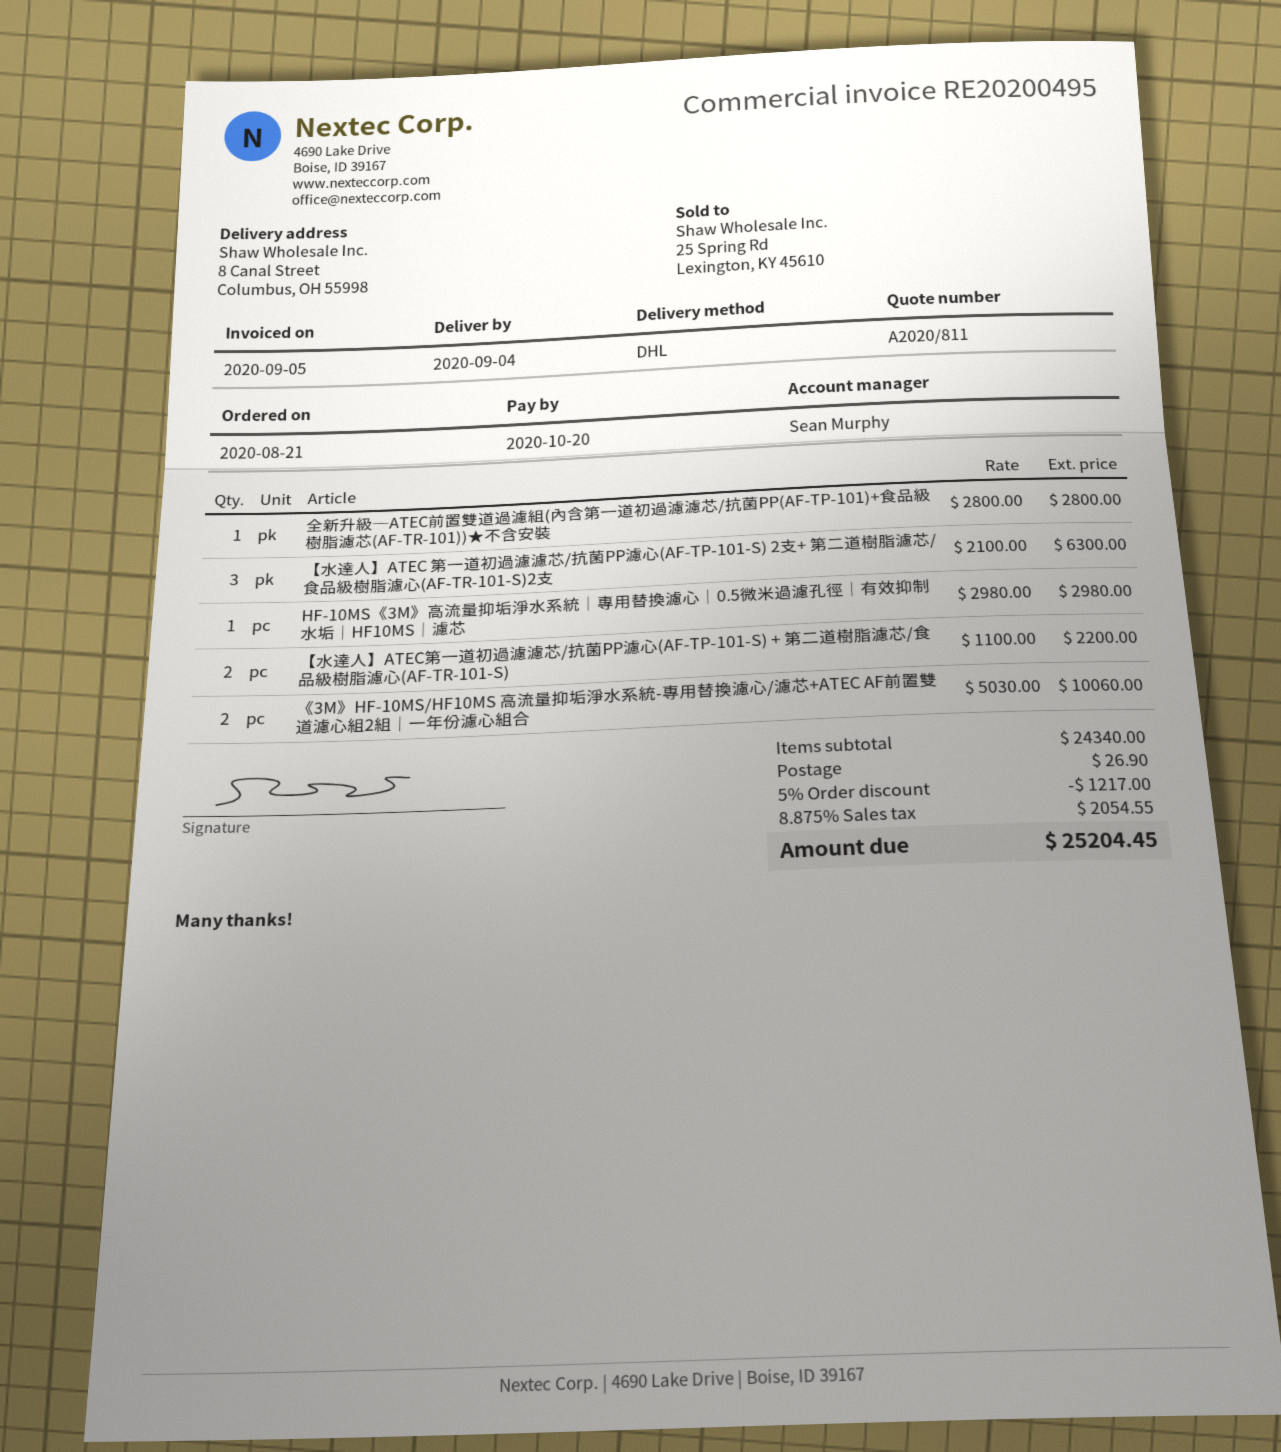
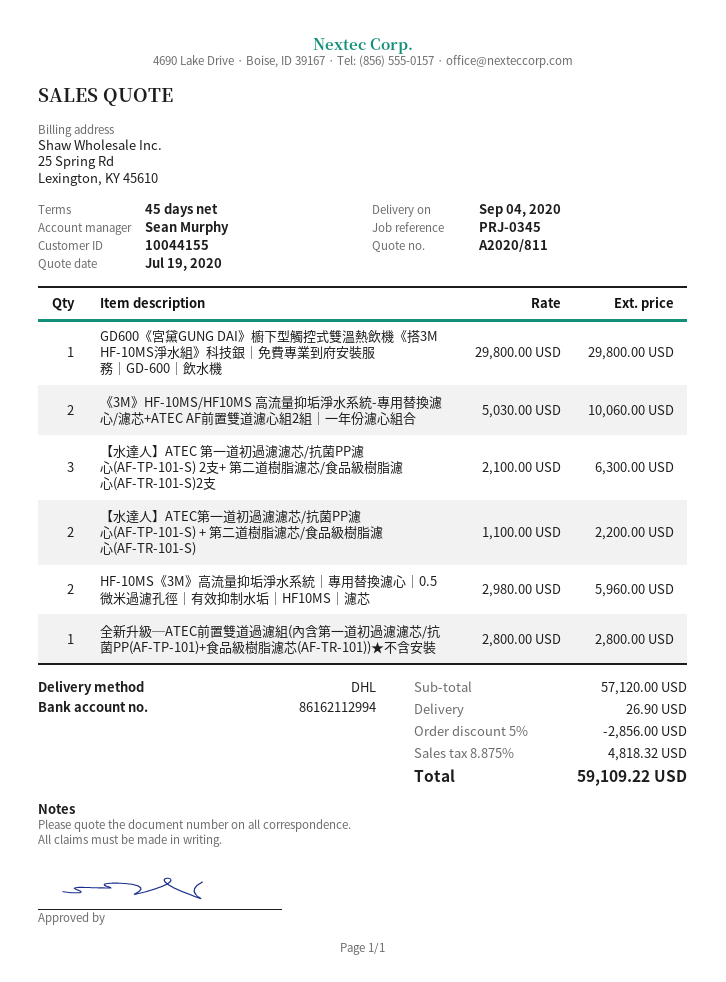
HF-10MS《3M》高流量抑垢淨水系統│專用替換濾心│0.5微米過濾孔徑│有效抑制水垢│HF10MS│濾芯: 1 x 2980.00 = 2980.00 -> 2 x 2980.00 = 5960.00
GD600《宮黛GUNG DAI》櫥下型觸控式雙溫熱飲機《搭3M HF-10MS淨水組》科技銀│免費專業到府安裝服務│GD-600│飲水機: none -> 1 x 29800.00 = 29800.00
subtotal: 24340.00 -> 57120.00
discount: 5% = 1217.00 -> 5% = 2856.00
tax: 8.875% = 2054.55 -> 8.875% = 4818.32
total: 25204.45 -> 59109.22

